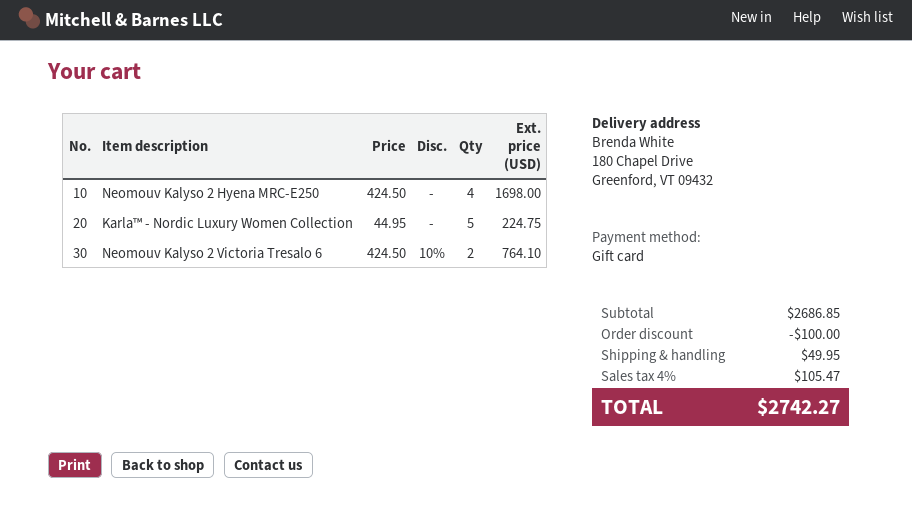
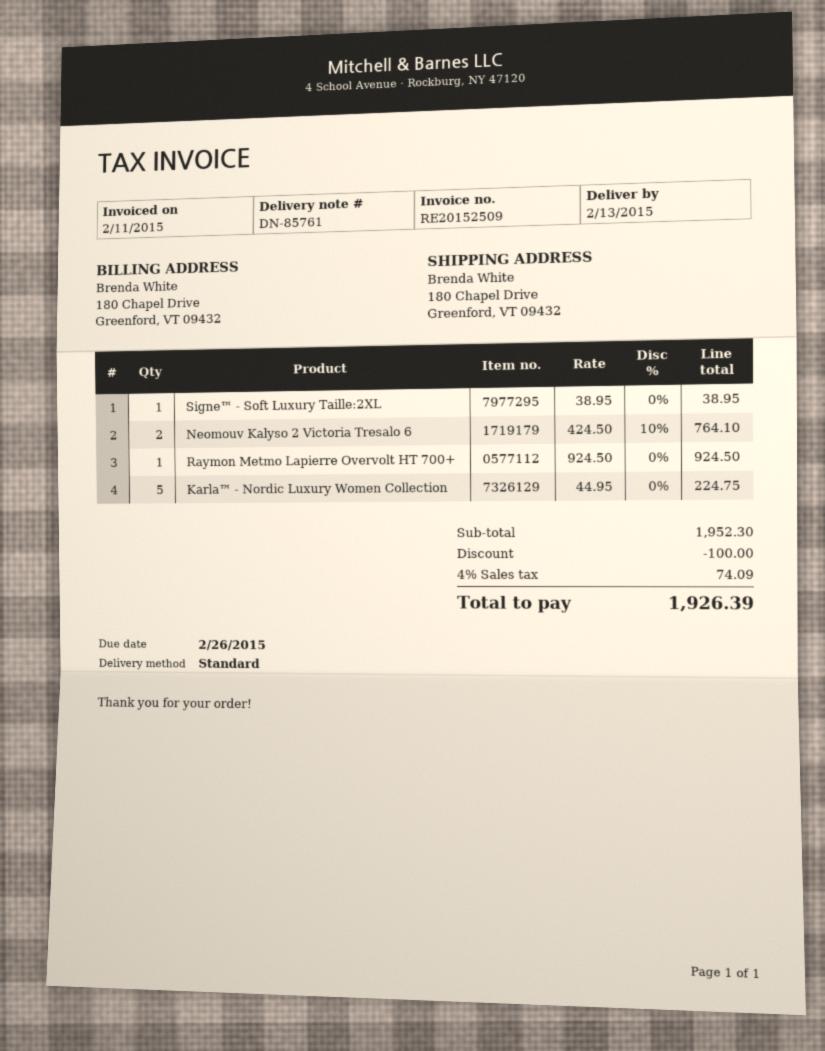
Neomouv Kalyso 2 Hyena MRC‑E250: 4 x 424.50 = 1698.00 -> none
Signe™ - Soft Luxury Taille:2XL: none -> 1 x 38.95 = 38.95
Raymon Metmo Lapierre Overvolt HT 700+: none -> 1 x 924.50 = 924.50
subtotal: 2686.85 -> 1952.30
shipping: 49.95 -> none
tax: 4% = 105.47 -> 4% = 74.09
total: 2742.27 -> 1926.39

